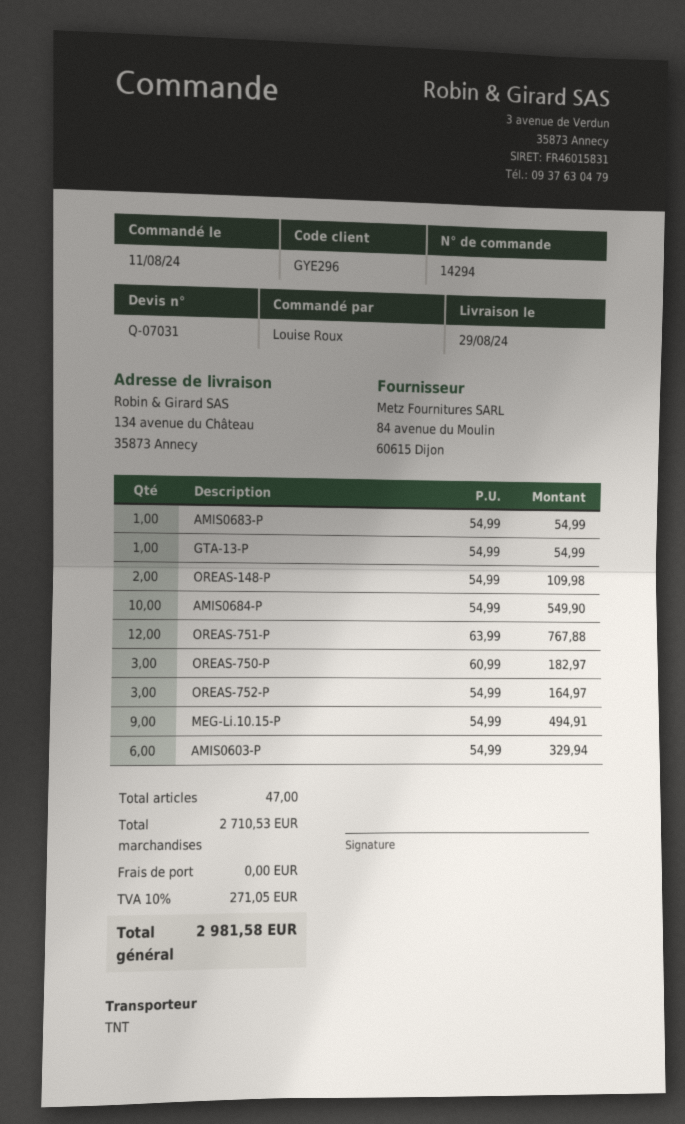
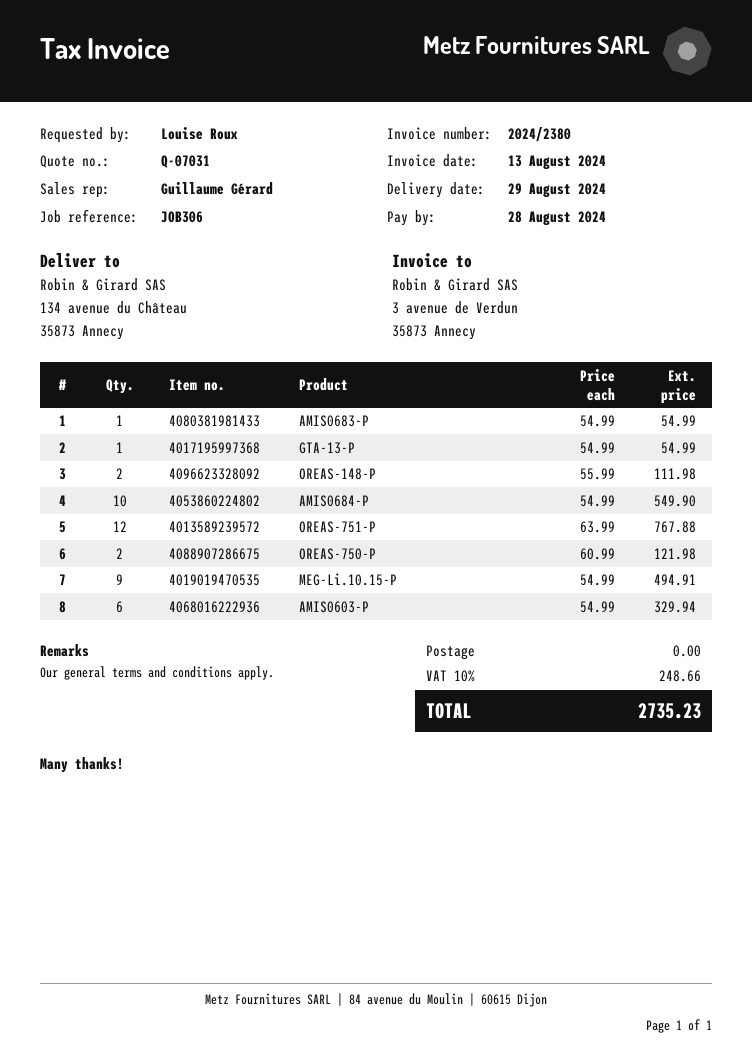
OREAS-148-P: 2 x 54.99 = 109.98 -> 2 x 55.99 = 111.98
OREAS-750-P: 3 x 60.99 = 182.97 -> 2 x 60.99 = 121.98
OREAS-752-P: 3 x 54.99 = 164.97 -> none
tax: 10% = 271.05 -> 10% = 248.66
total: 2981.58 -> 2735.23

